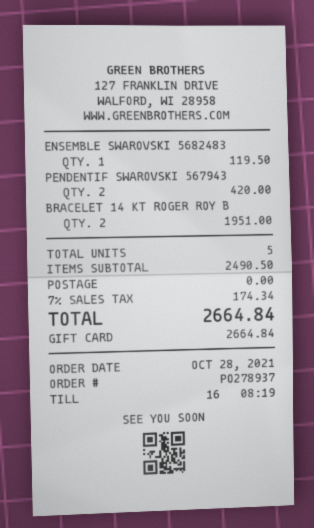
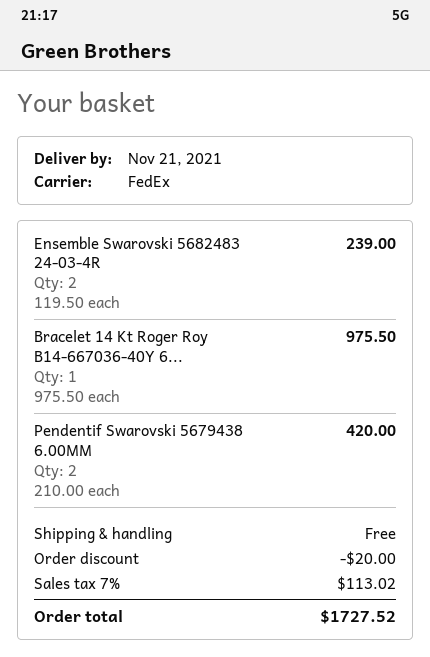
ENSEMBLE SWAROVSKI 5682483: 1 for 119.50 -> 2 for 239.00
BRACELET 14 KT ROGER ROY B: 2 for 1951.00 -> 1 for 975.50
discount: none -> 20.00
tax: 7% = 174.34 -> 7% = 113.02
total: 2664.84 -> 1727.52

